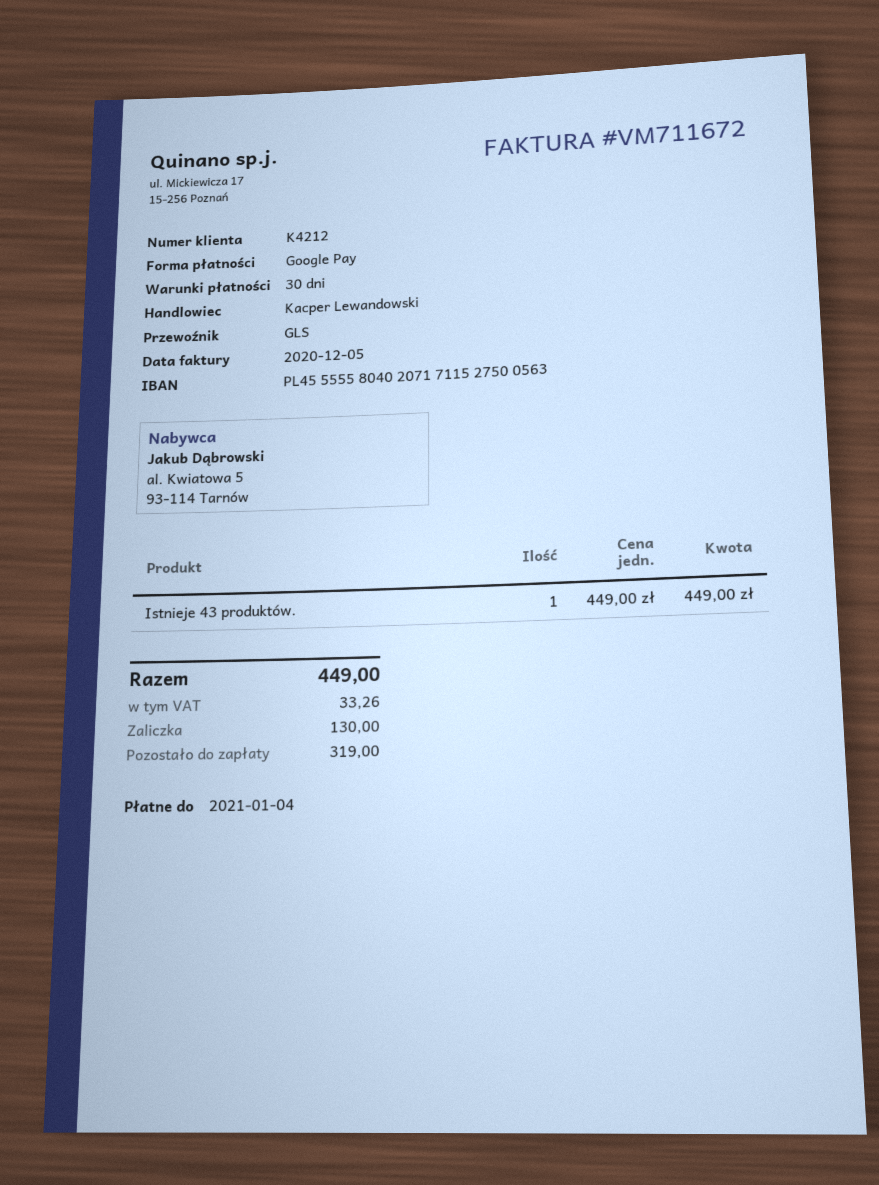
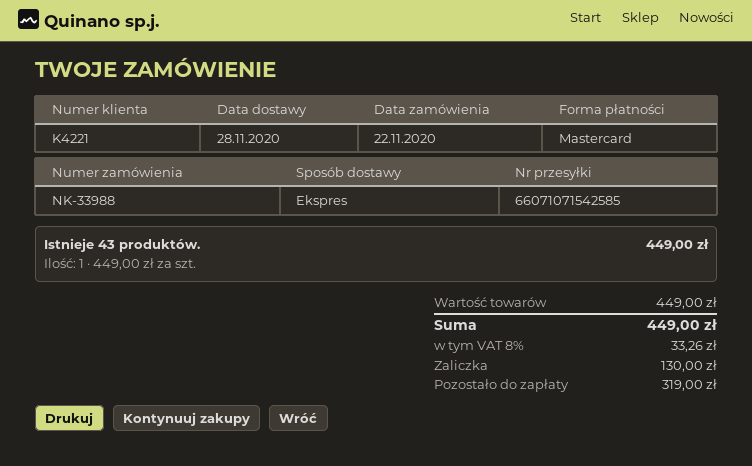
customer number: K4212 -> K4221
payment method: Google Pay -> Mastercard
shipping method: GLS -> express

